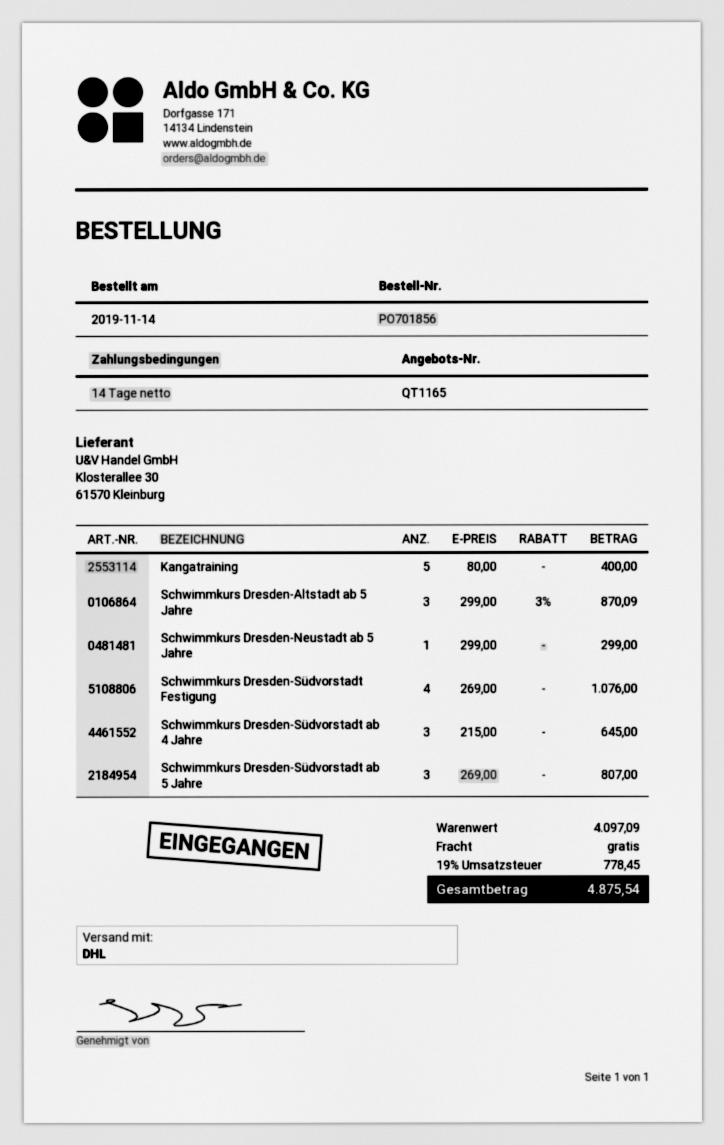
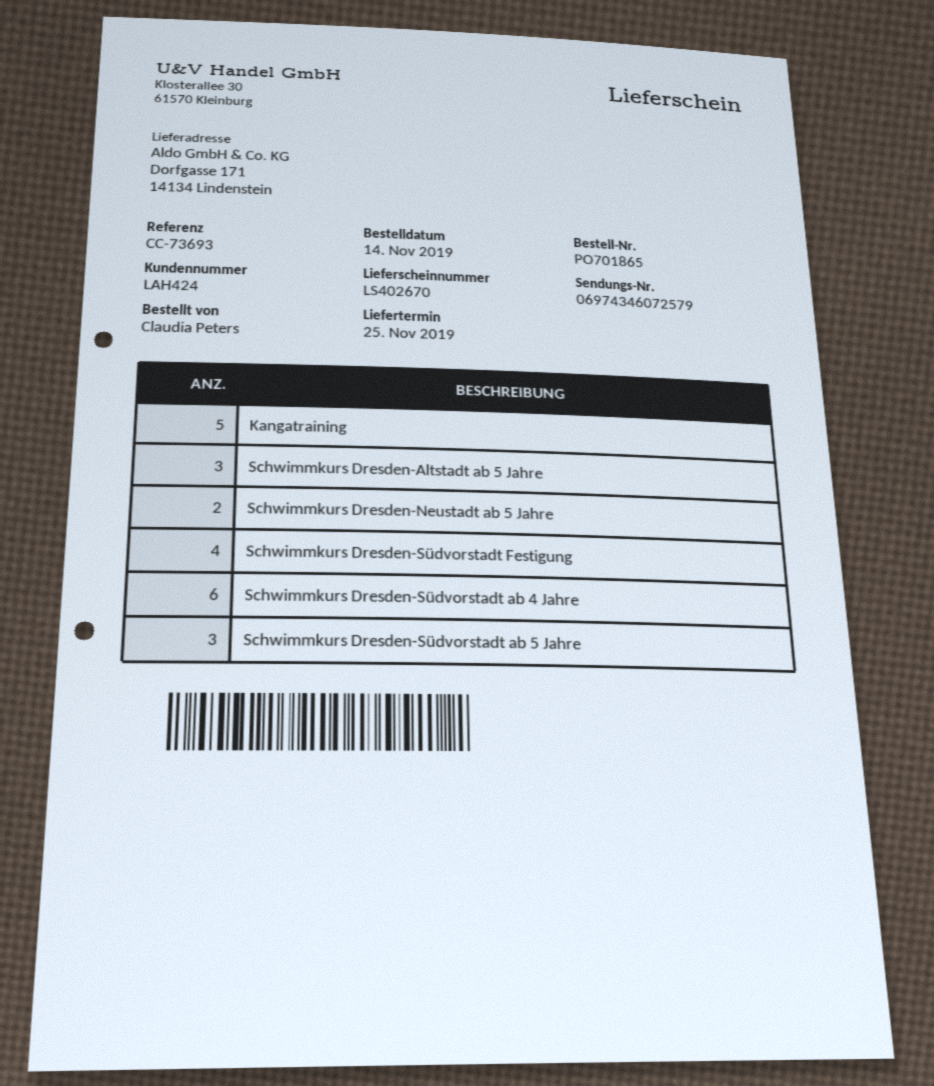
order number: PO701856 -> PO701865
Schwimmkurs Dresden-Neustadt ab 5 Jahre: 1 -> 2
Schwimmkurs Dresden-Südvorstadt ab 4 Jahre: 3 -> 6

